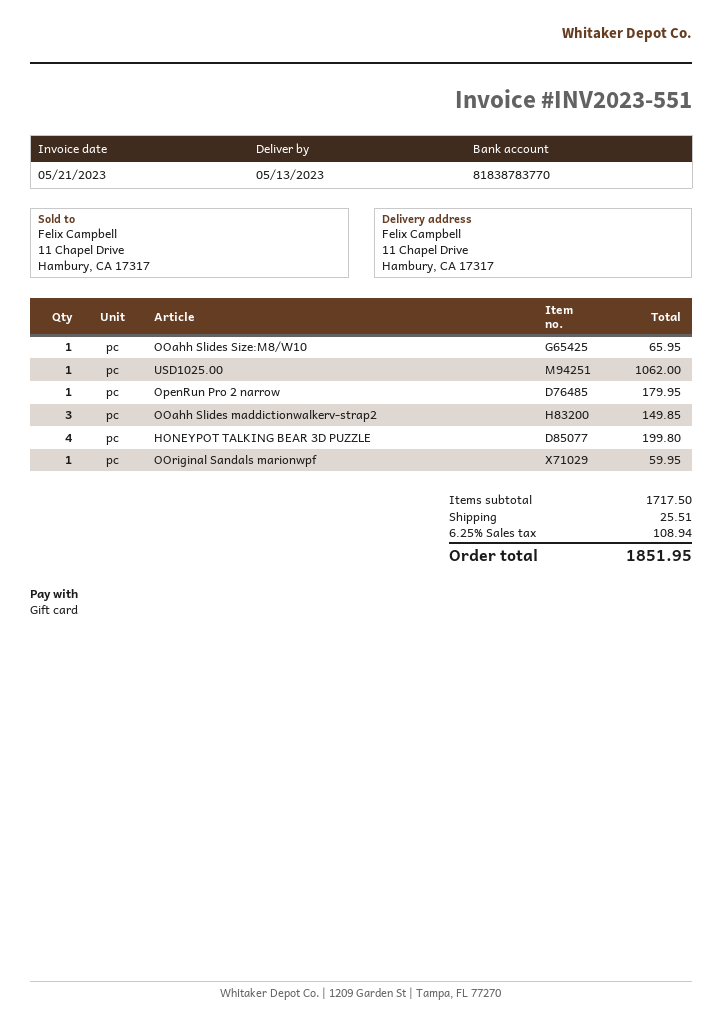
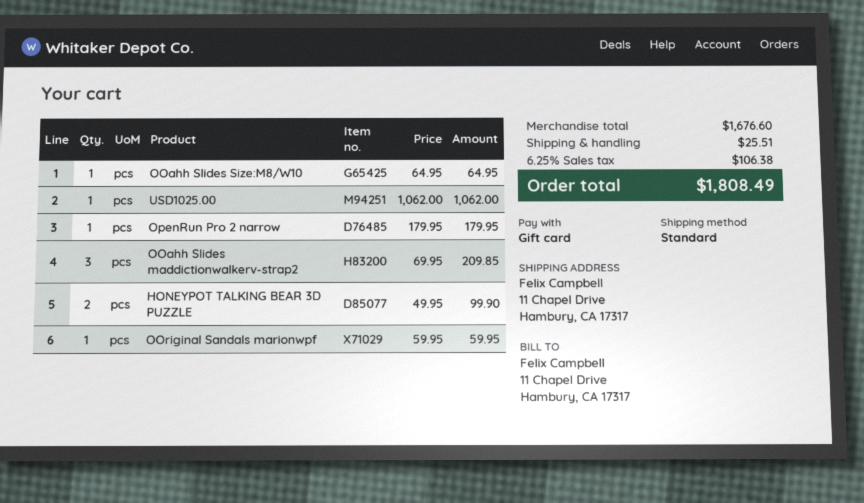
OOahh Slides Size:M8/W10: 1 for 65.95 -> 1 for 64.95
OOahh Slides maddictionwalkerv-strap2: 3 for 149.85 -> 3 for 209.85
HONEYPOT TALKING BEAR 3D PUZZLE: 4 for 199.80 -> 2 for 99.90
subtotal: 1717.50 -> 1676.60
tax: 6.25% = 108.94 -> 6.25% = 106.38
total: 1851.95 -> 1808.49

